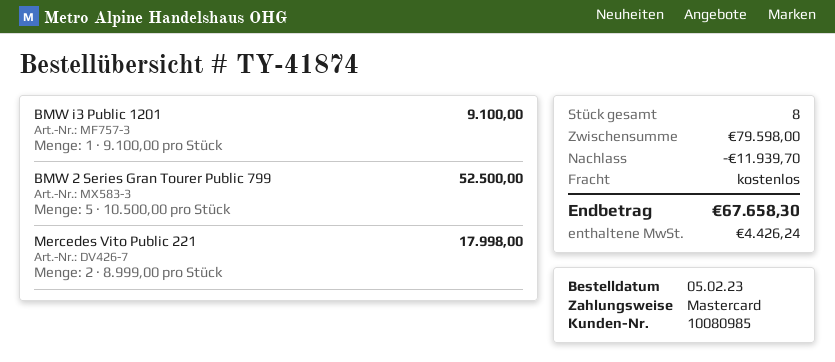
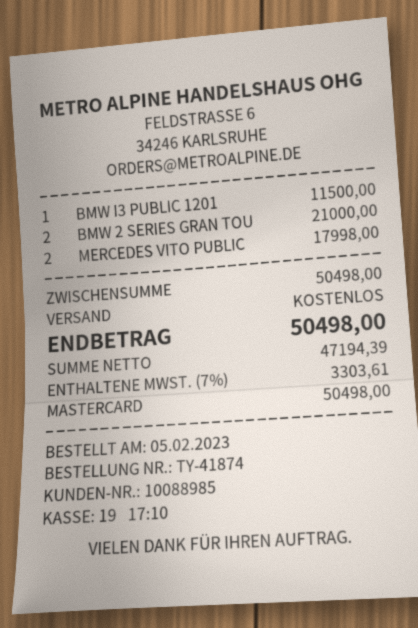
customer number: 10080985 -> 10088985
BMW i3 Public 1201: 1 for 9100.00 -> 1 for 11500.00
BMW 2 Series Gran Tourer Public 799: 5 for 52500.00 -> 2 for 21000.00
subtotal: 79598.00 -> 50498.00
discount: 11939.70 -> none
tax: 4426.24 -> 3303.61
total: 67658.30 -> 50498.00

